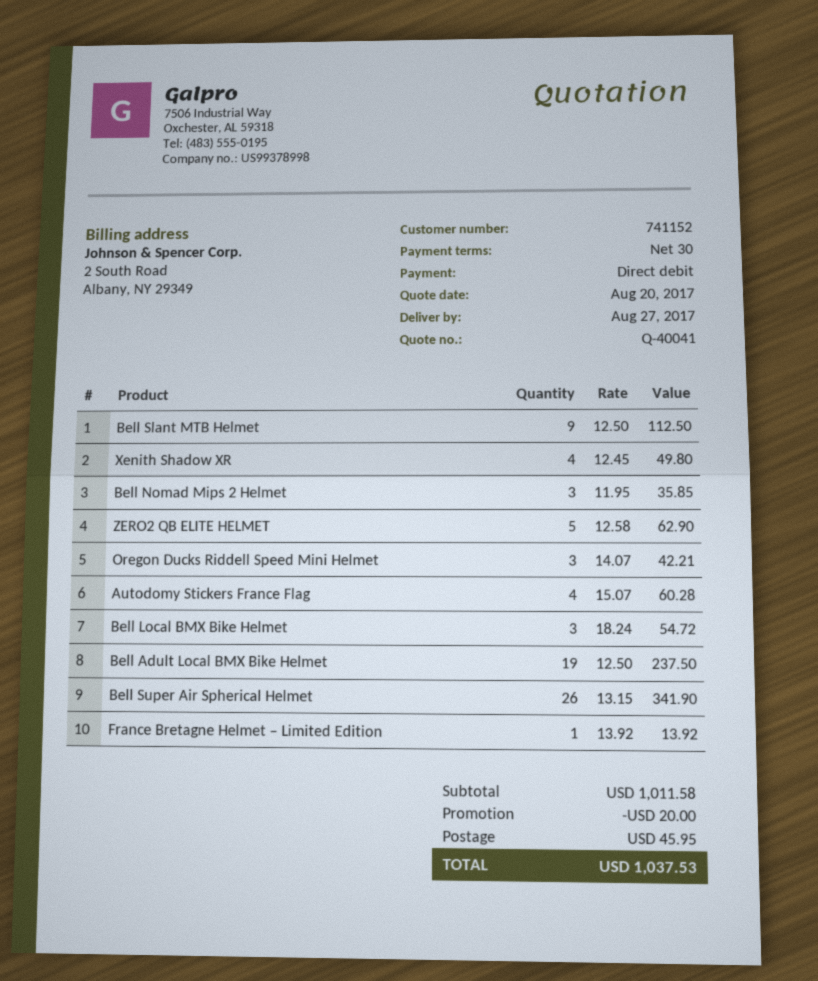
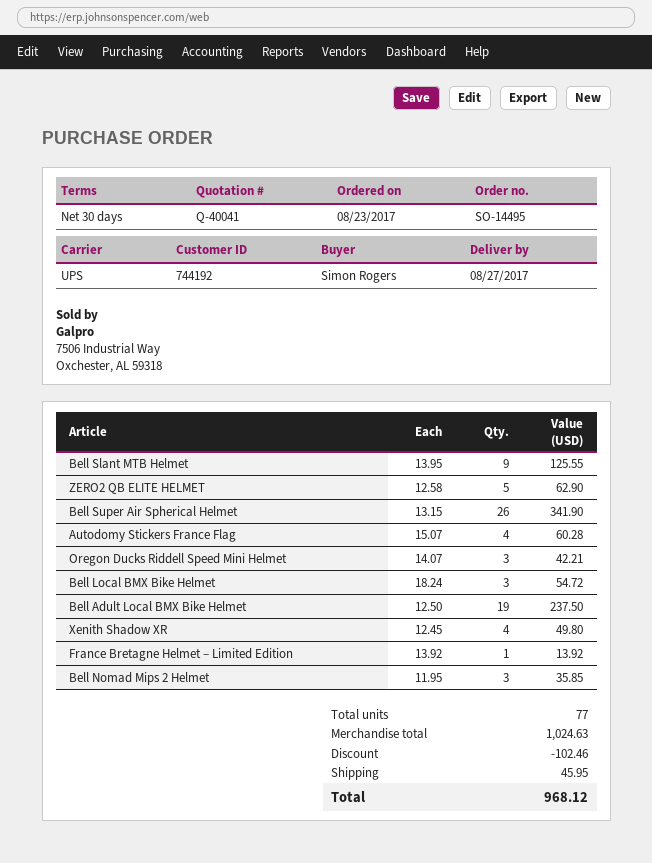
customer number: 741152 -> 744192
Bell Slant MTB Helmet: 9 x 12.50 = 112.50 -> 9 x 13.95 = 125.55
subtotal: 1011.58 -> 1024.63
discount: 20.00 -> 102.46
total: 1037.53 -> 968.12

